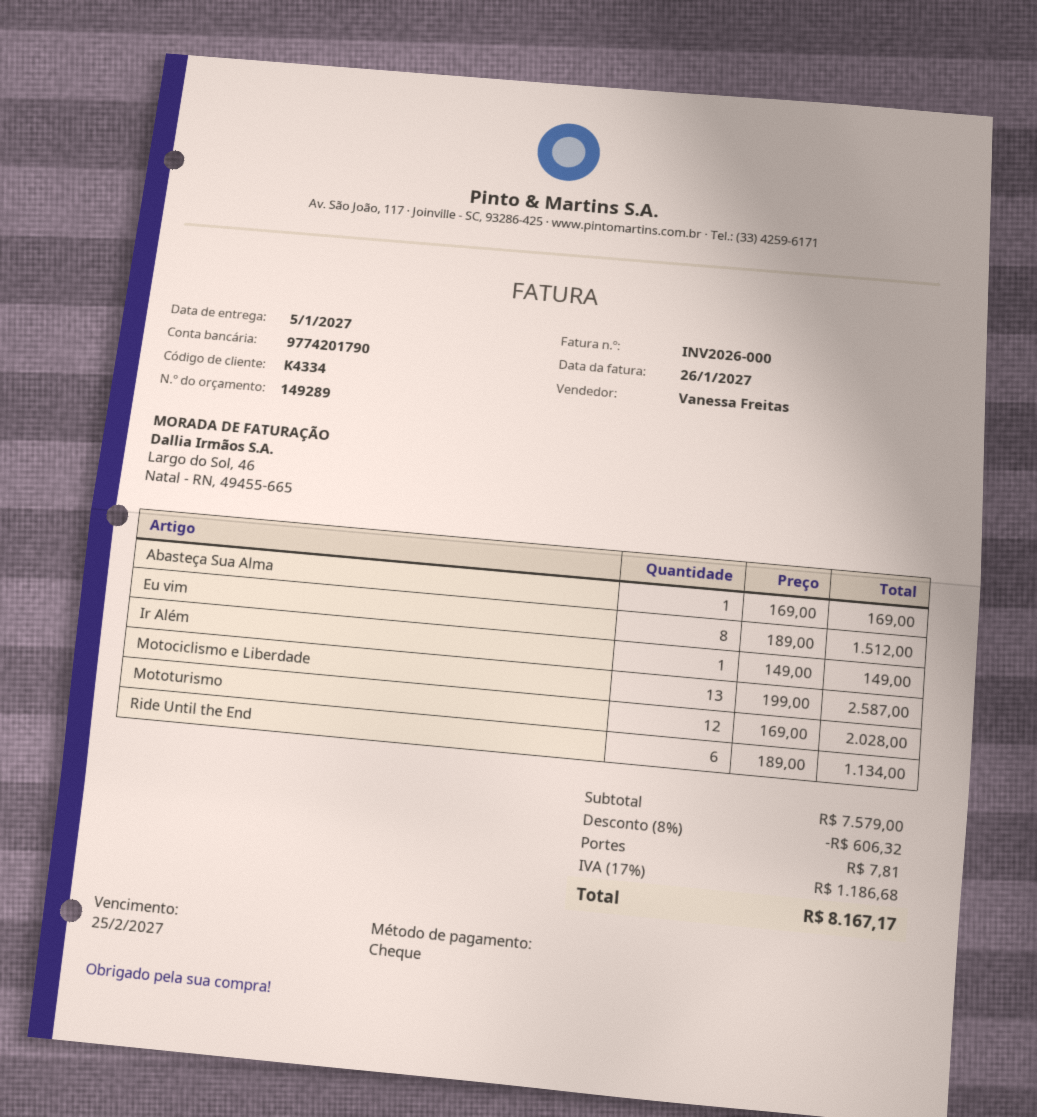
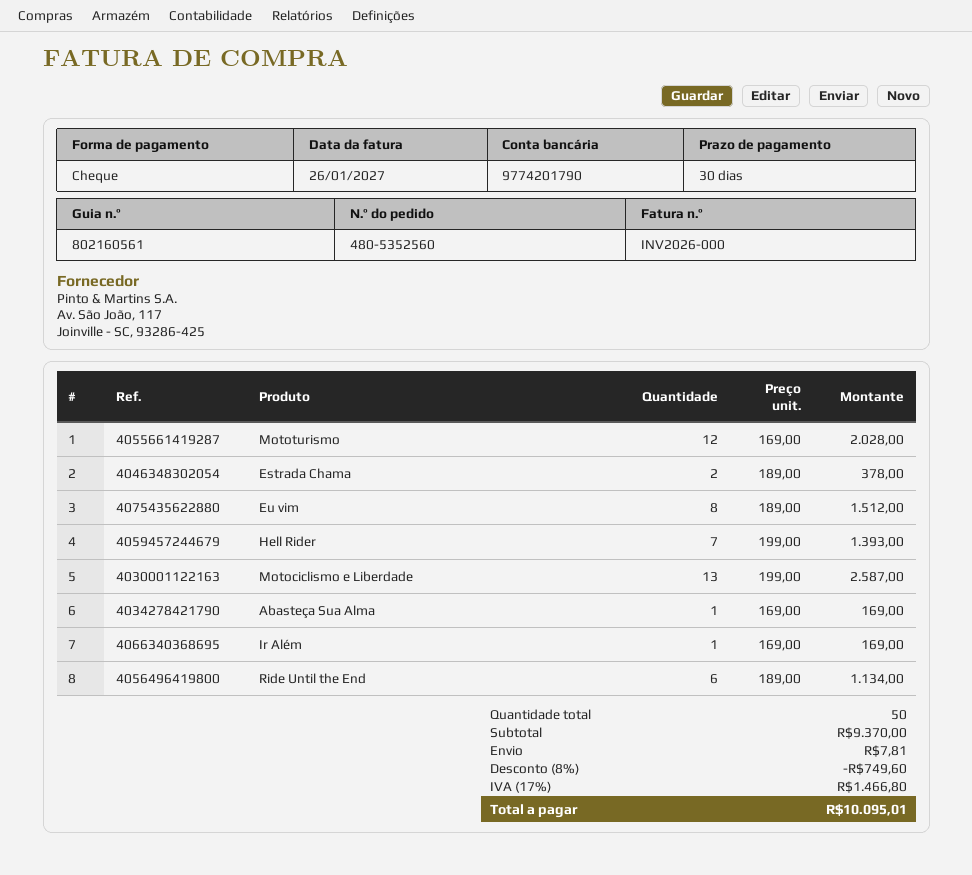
Ir Além: 1 x 149.00 = 149.00 -> 1 x 169.00 = 169.00
Estrada Chama: none -> 2 x 189.00 = 378.00
Hell Rider: none -> 7 x 199.00 = 1393.00
subtotal: 7579.00 -> 9370.00
discount: 8% = 606.32 -> 8% = 749.60
tax: 17% = 1186.68 -> 17% = 1466.80
total: 8167.17 -> 10095.01

